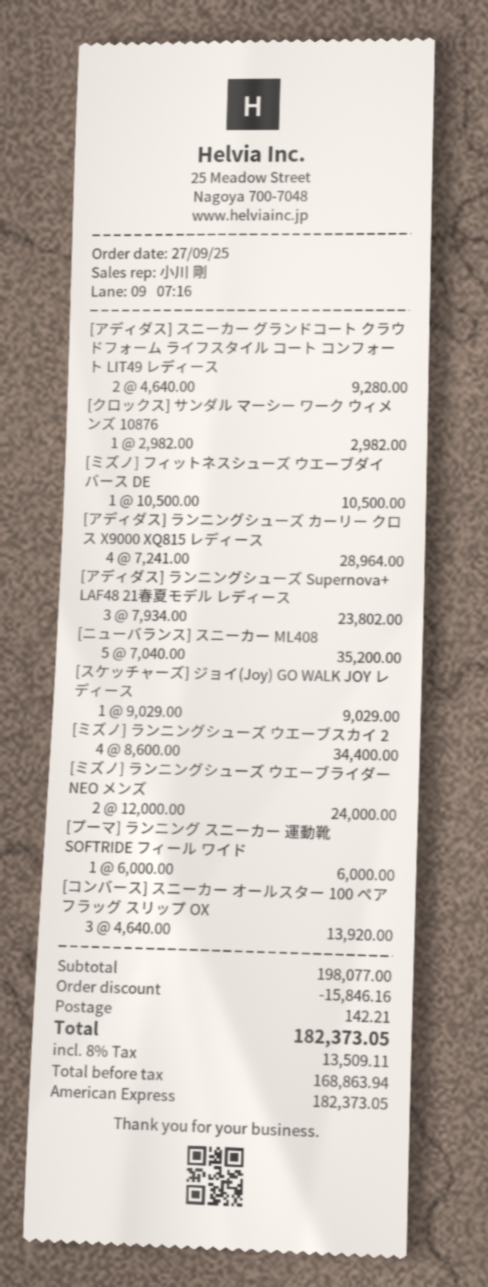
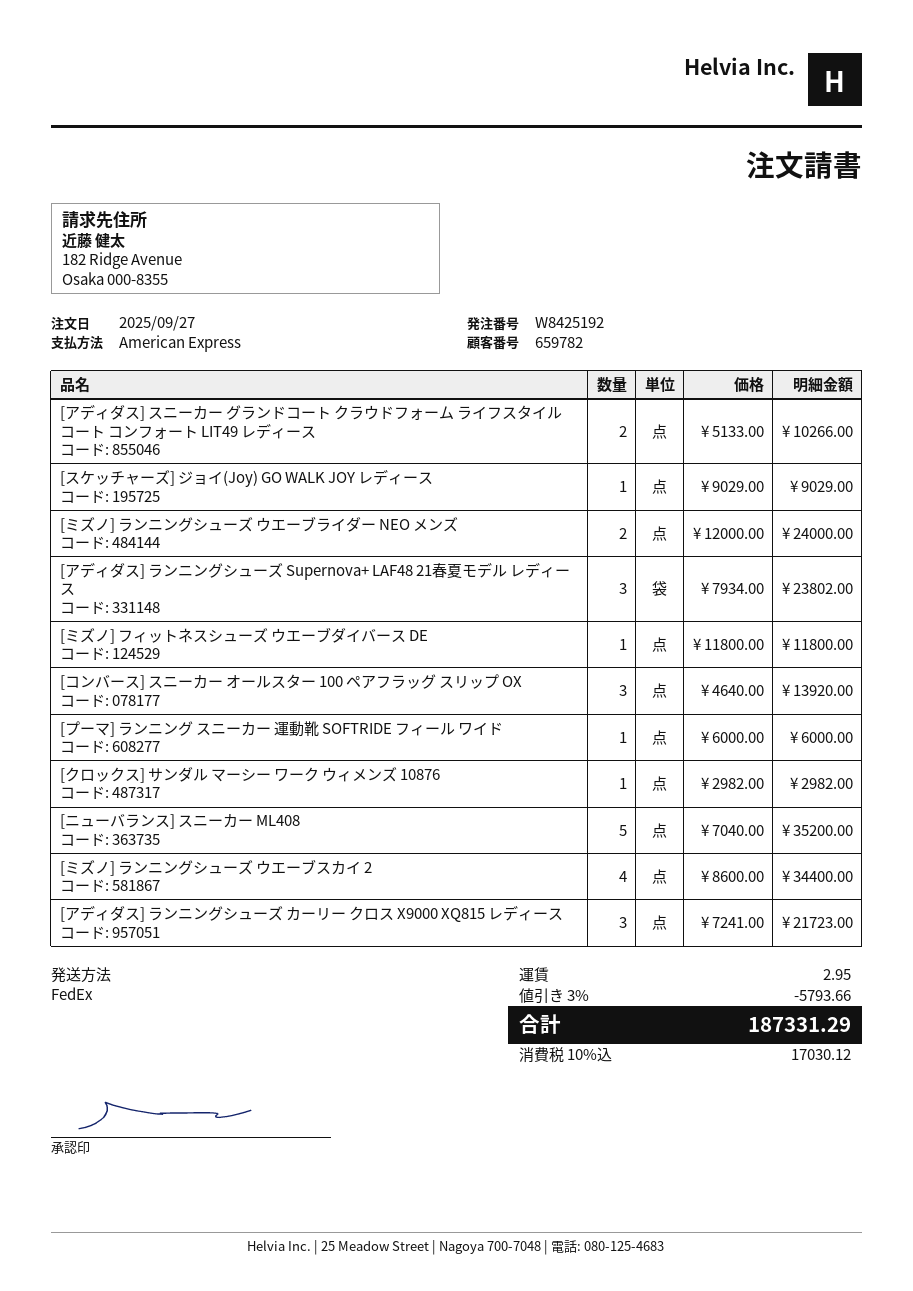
[アディダス] スニーカー グランドコート クラウドフォーム ライフスタイル コート コンフォート LIT49 レディース: 2 x 4640.00 = 9280.00 -> 2 x 5133.00 = 10266.00
[ミズノ] フィットネスシューズ ウエーブダイバース DE: 1 x 10500.00 = 10500.00 -> 1 x 11800.00 = 11800.00
[アディダス] ランニングシューズ カーリー クロス X9000 XQ815 レディース: 4 x 7241.00 = 28964.00 -> 3 x 7241.00 = 21723.00
discount: 15846.16 -> 5793.66
shipping: 142.21 -> 2.95
tax: 8% = 13509.11 -> 10% = 17030.12
total: 182373.05 -> 187331.29

